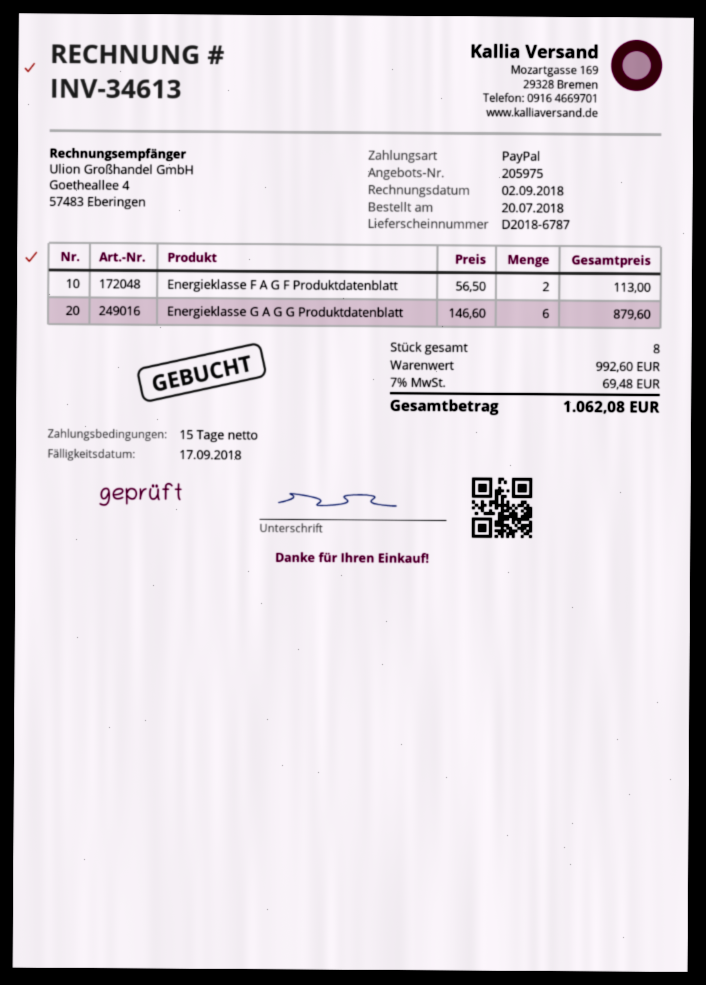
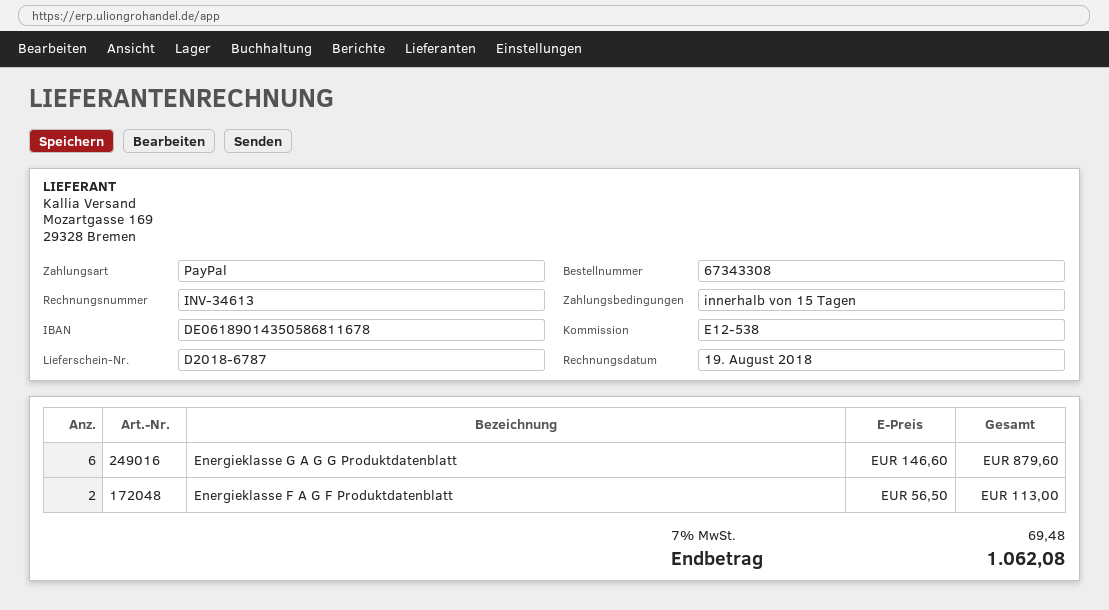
invoice date: 2018-09-02 -> 2018-08-19

